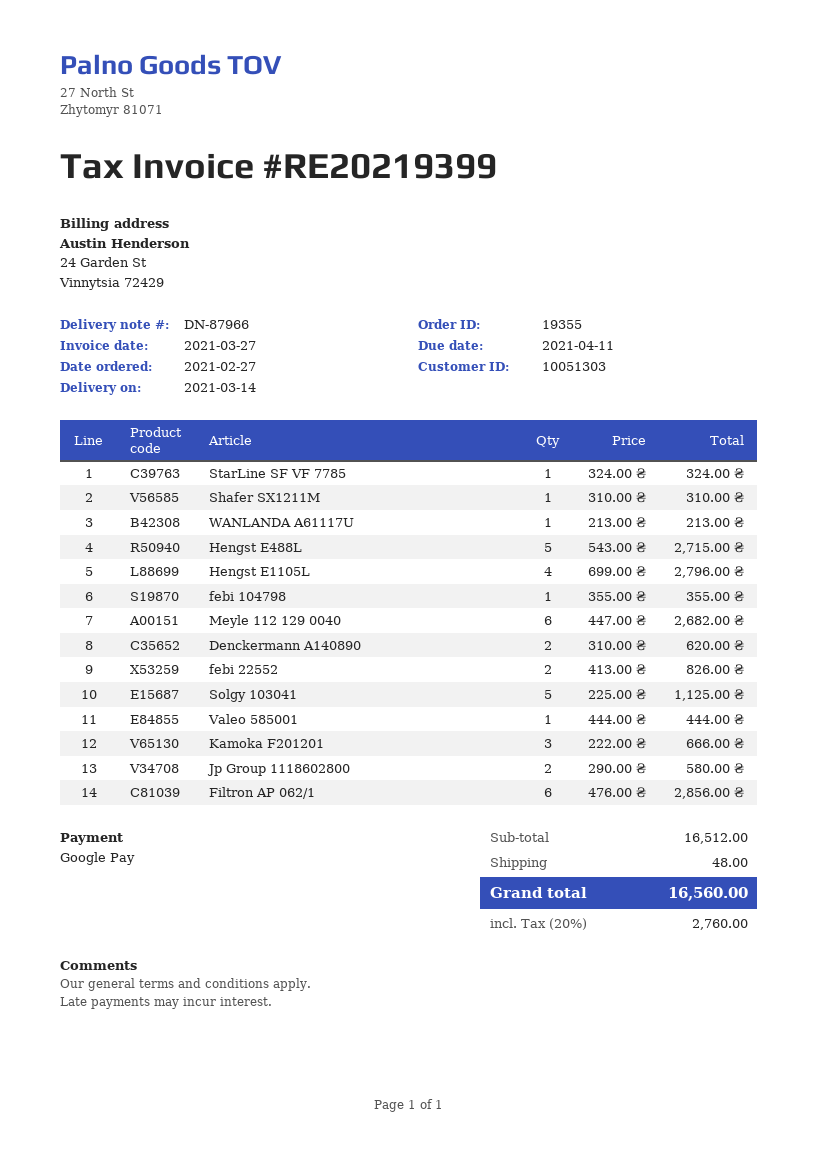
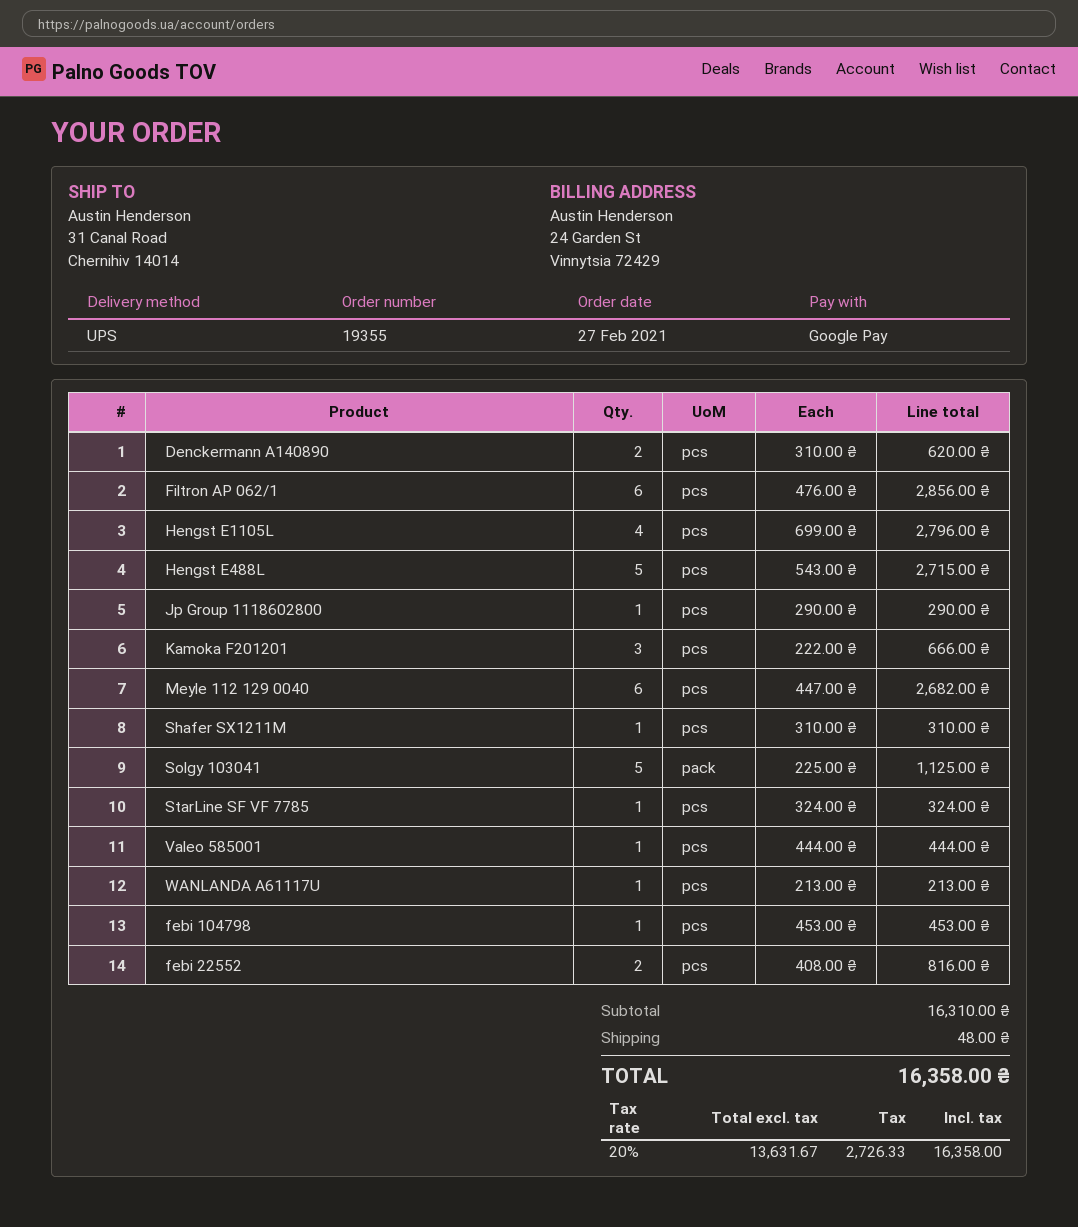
febi 104798: 1 x 355.00 = 355.00 -> 1 x 453.00 = 453.00
febi 22552: 2 x 413.00 = 826.00 -> 2 x 408.00 = 816.00
Jp Group 1118602800: 2 x 290.00 = 580.00 -> 1 x 290.00 = 290.00
subtotal: 16512.00 -> 16310.00
tax: 20% = 2760.00 -> 20% = 2726.33
total: 16560.00 -> 16358.00

